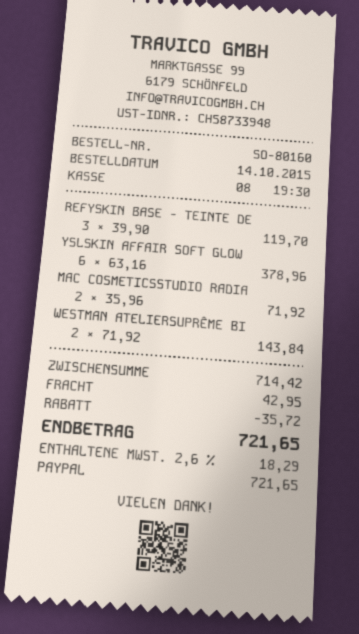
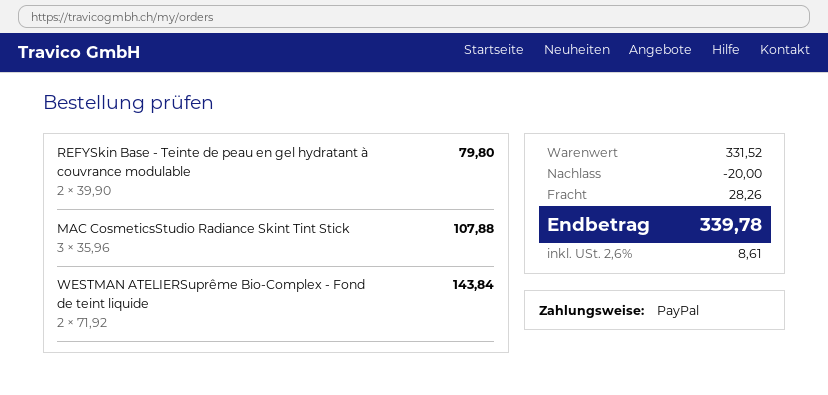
REFYSKIN BASE - TEINTE DE: 3 x 39.90 = 119.70 -> 2 x 39.90 = 79.80
YSLSKIN AFFAIR SOFT GLOW: 6 x 63.16 = 378.96 -> none
MAC COSMETICSSTUDIO RADIA: 2 x 35.96 = 71.92 -> 3 x 35.96 = 107.88
subtotal: 714.42 -> 331.52
discount: 35.72 -> 20.00
shipping: 42.95 -> 28.26
tax: 2.6% = 18.29 -> 2.6% = 8.61
total: 721.65 -> 339.78

